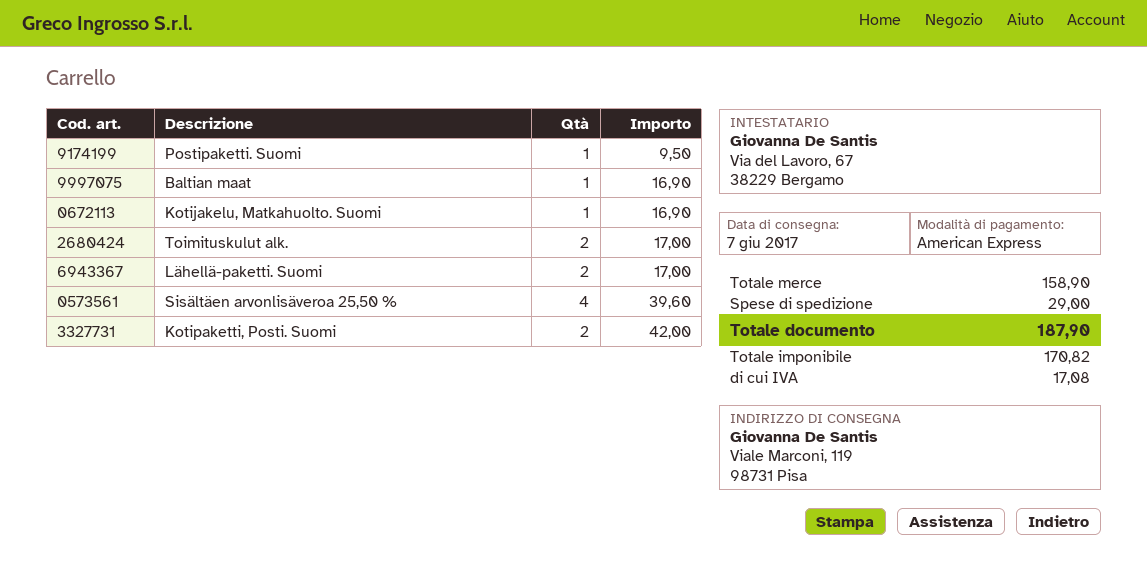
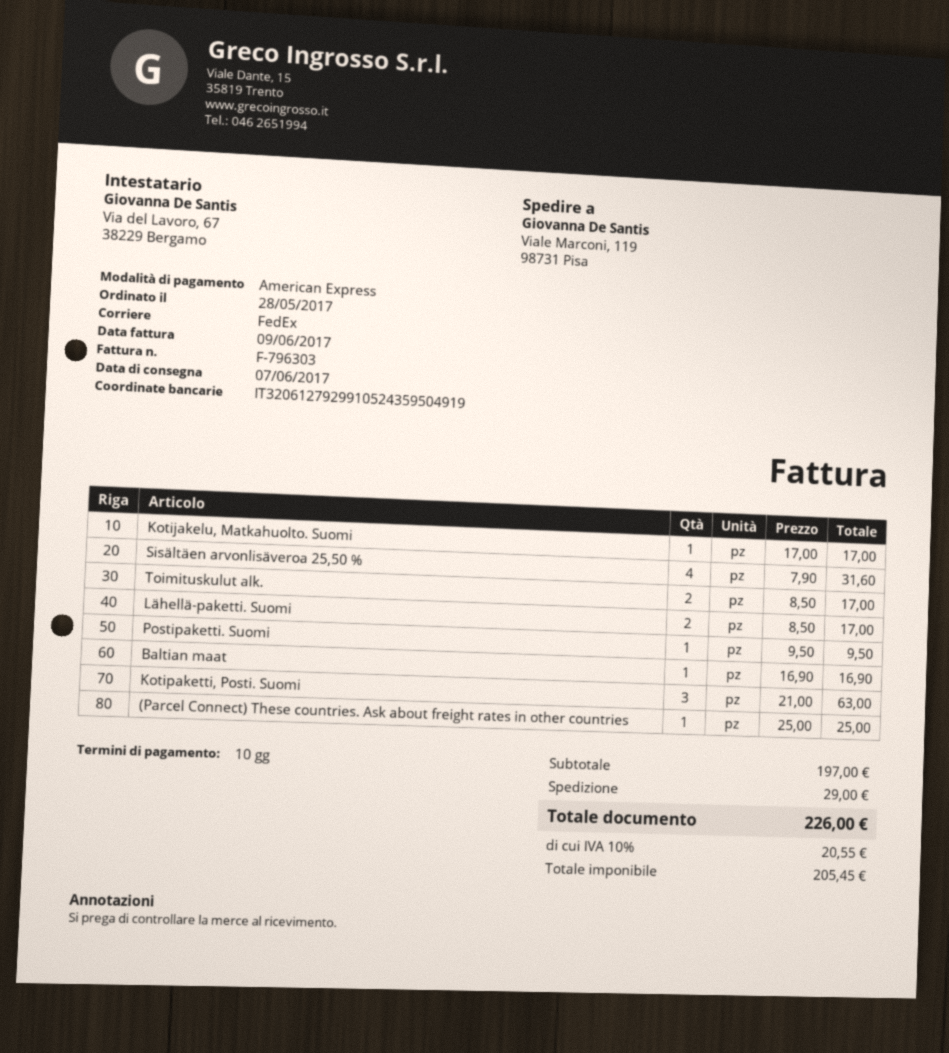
Kotijakelu, Matkahuolto. Suomi: 1 for 16.90 -> 1 for 17.00
Sisältäen arvonlisäveroa 25,50 %: 4 for 39.60 -> 4 for 31.60
Kotipaketti, Posti. Suomi: 2 for 42.00 -> 3 for 63.00
(Parcel Connect) These countries. Ask about freight rates in other countries: none -> 1 for 25.00
subtotal: 158.90 -> 197.00
net: 170.82 -> 205.45
tax: 17.08 -> 20.55
total: 187.90 -> 226.00

